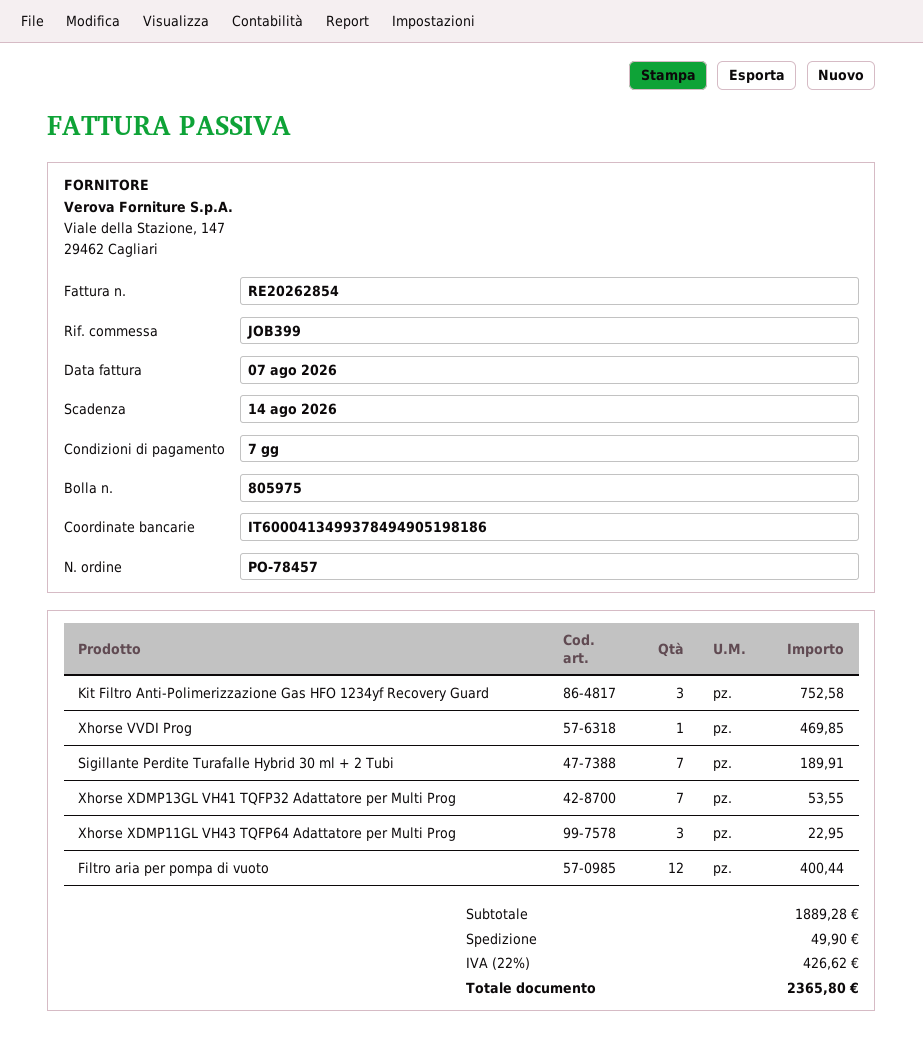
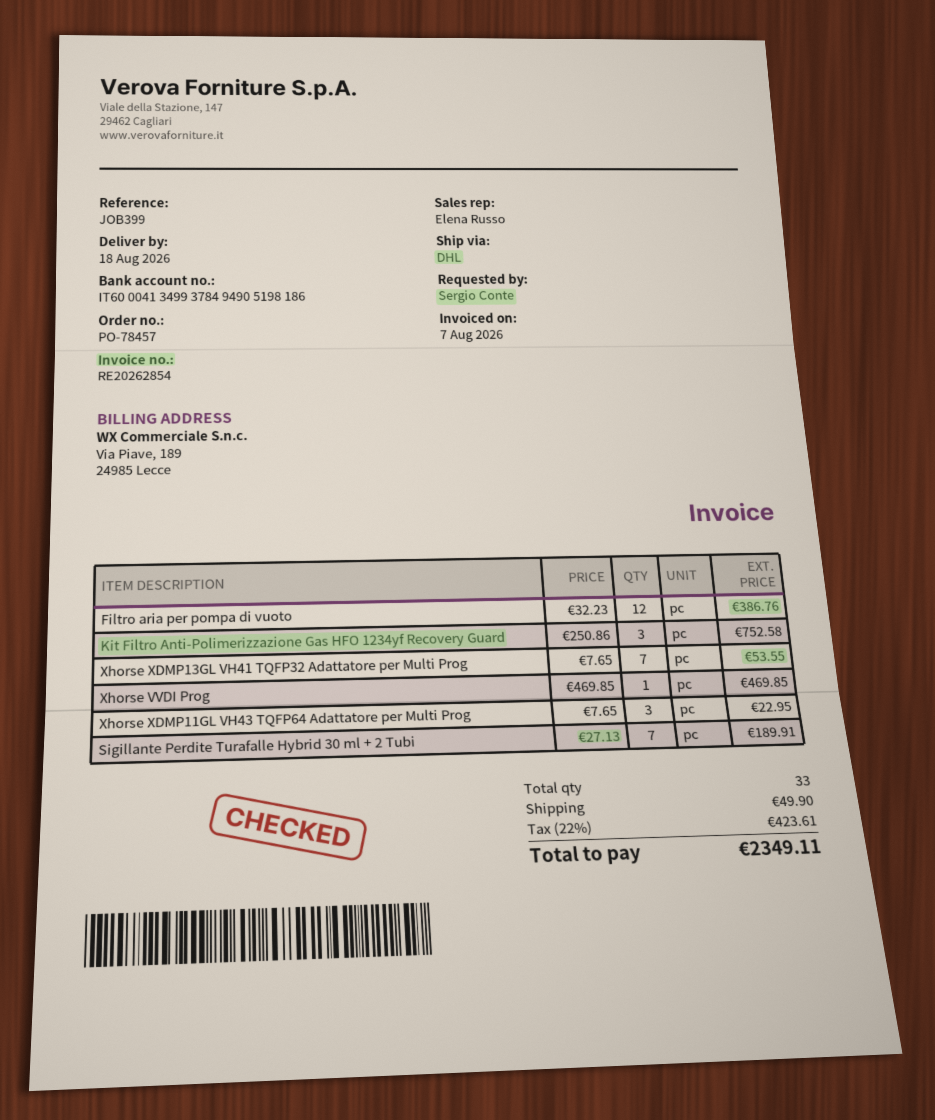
Filtro aria per pompa di vuoto: 12 for 400.44 -> 12 for 386.76
tax: 22% = 426.62 -> 22% = 423.61
total: 2365.80 -> 2349.11

